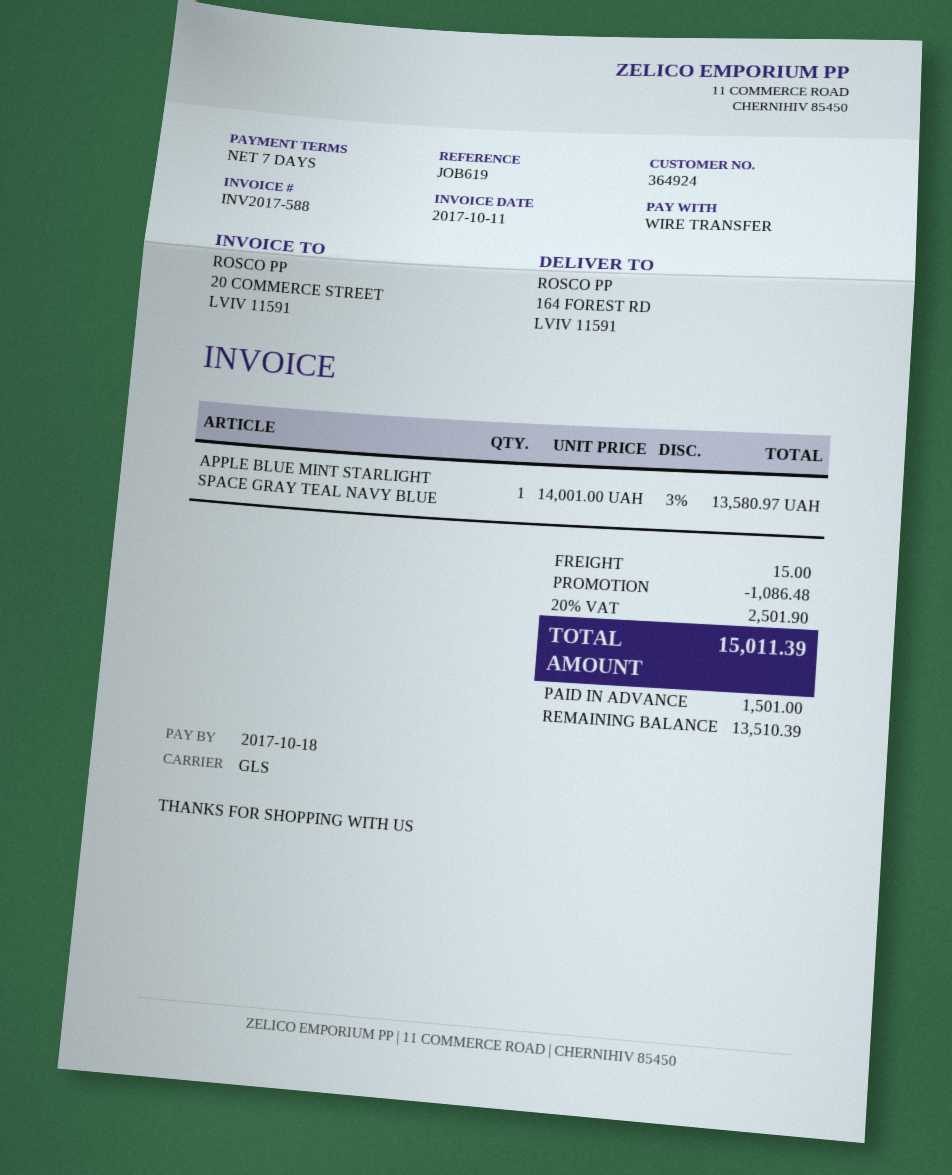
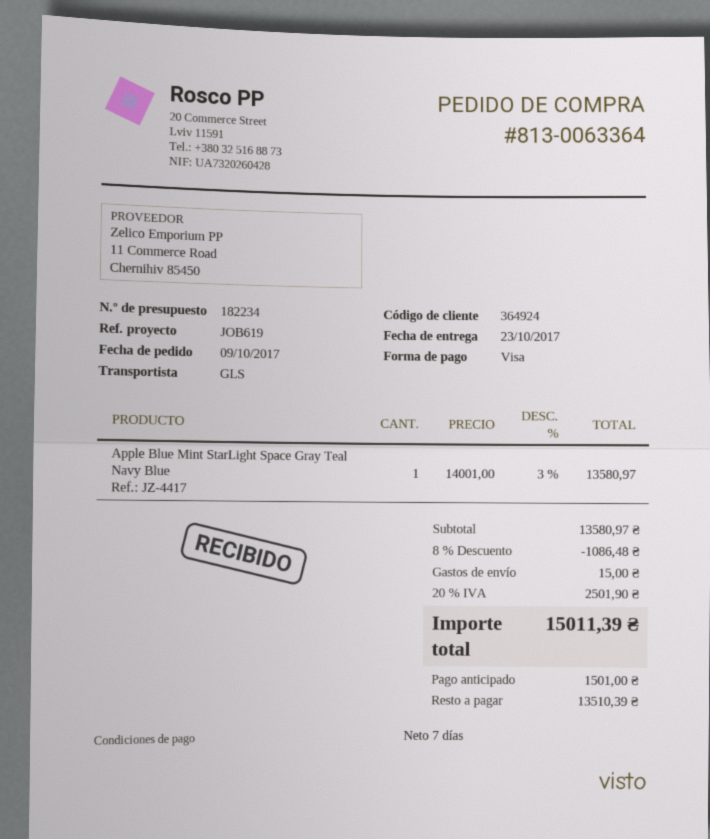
payment method: bank transfer -> Visa

